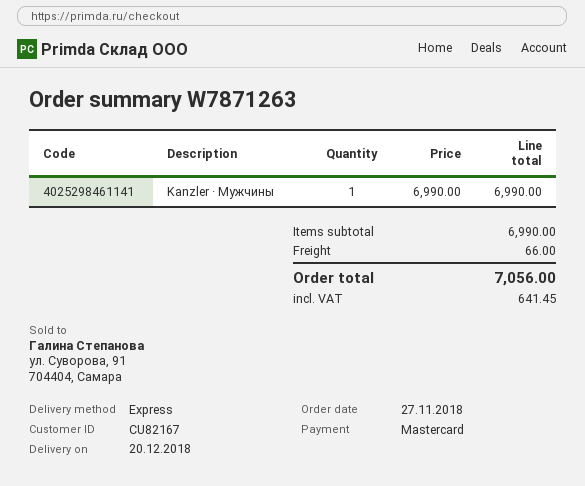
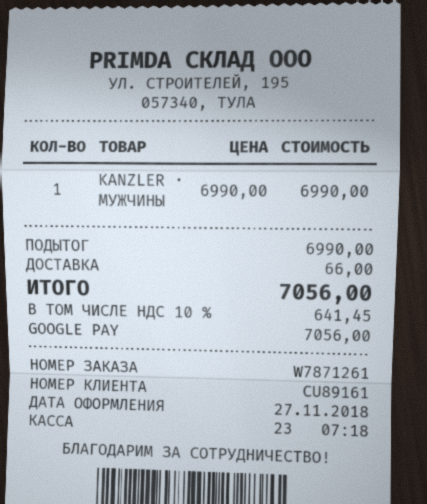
order number: W7871263 -> W7871261
customer number: CU82167 -> CU89161
payment method: Mastercard -> Google Pay

